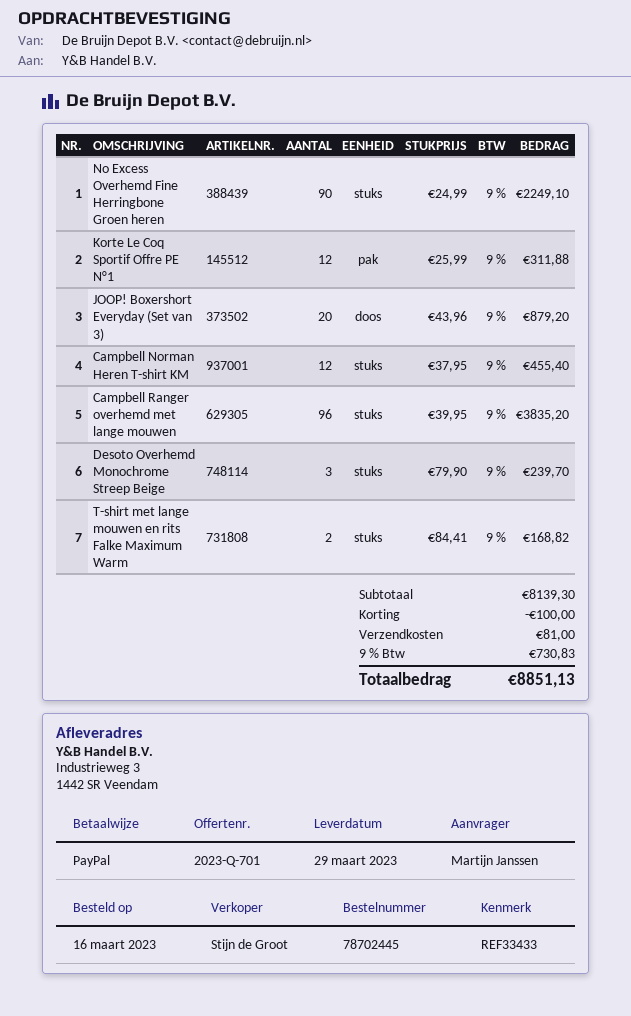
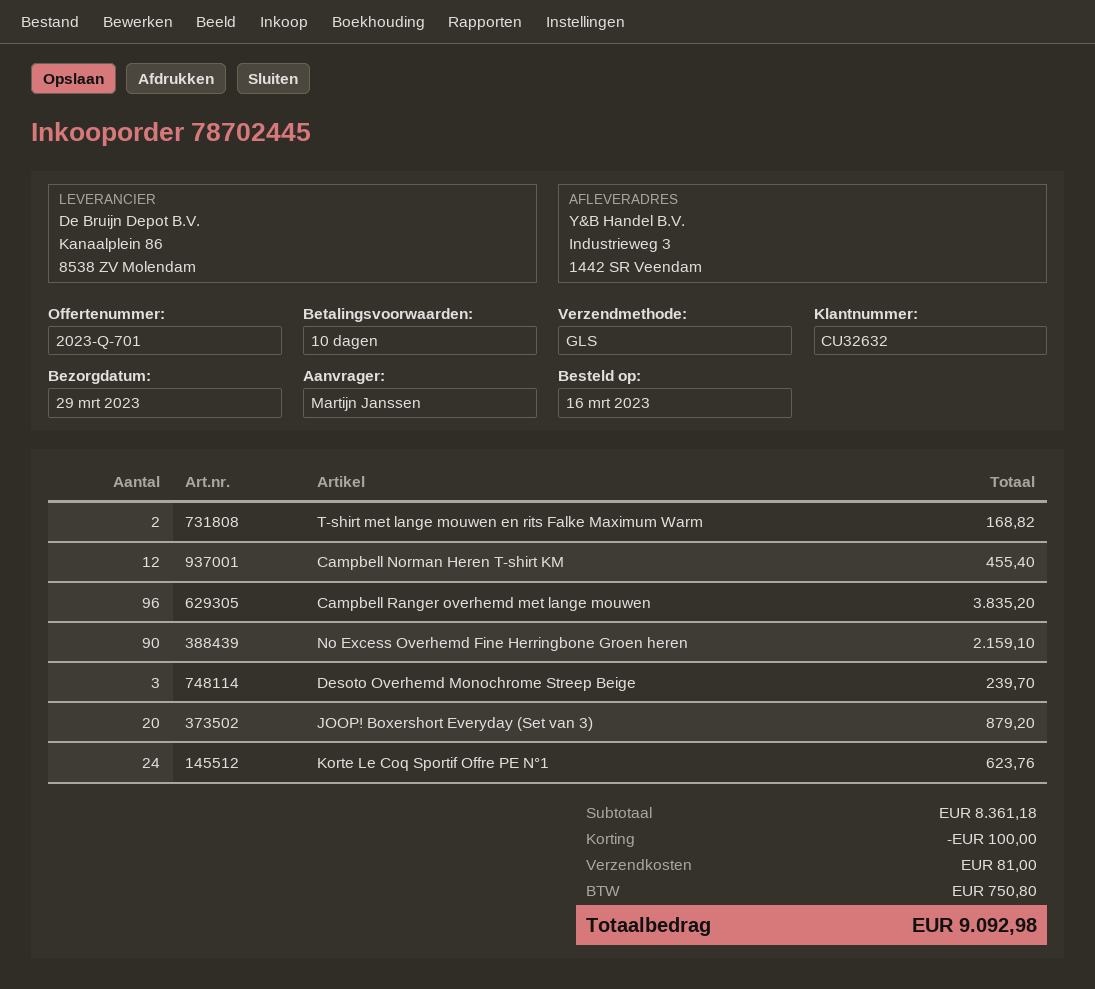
No Excess Overhemd Fine Herringbone Groen heren: 90 for 2249.10 -> 90 for 2159.10
Korte Le Coq Sportif Offre PE N°1: 12 for 311.88 -> 24 for 623.76
subtotal: 8139.30 -> 8361.18
tax: 730.83 -> 750.80
total: 8851.13 -> 9092.98

